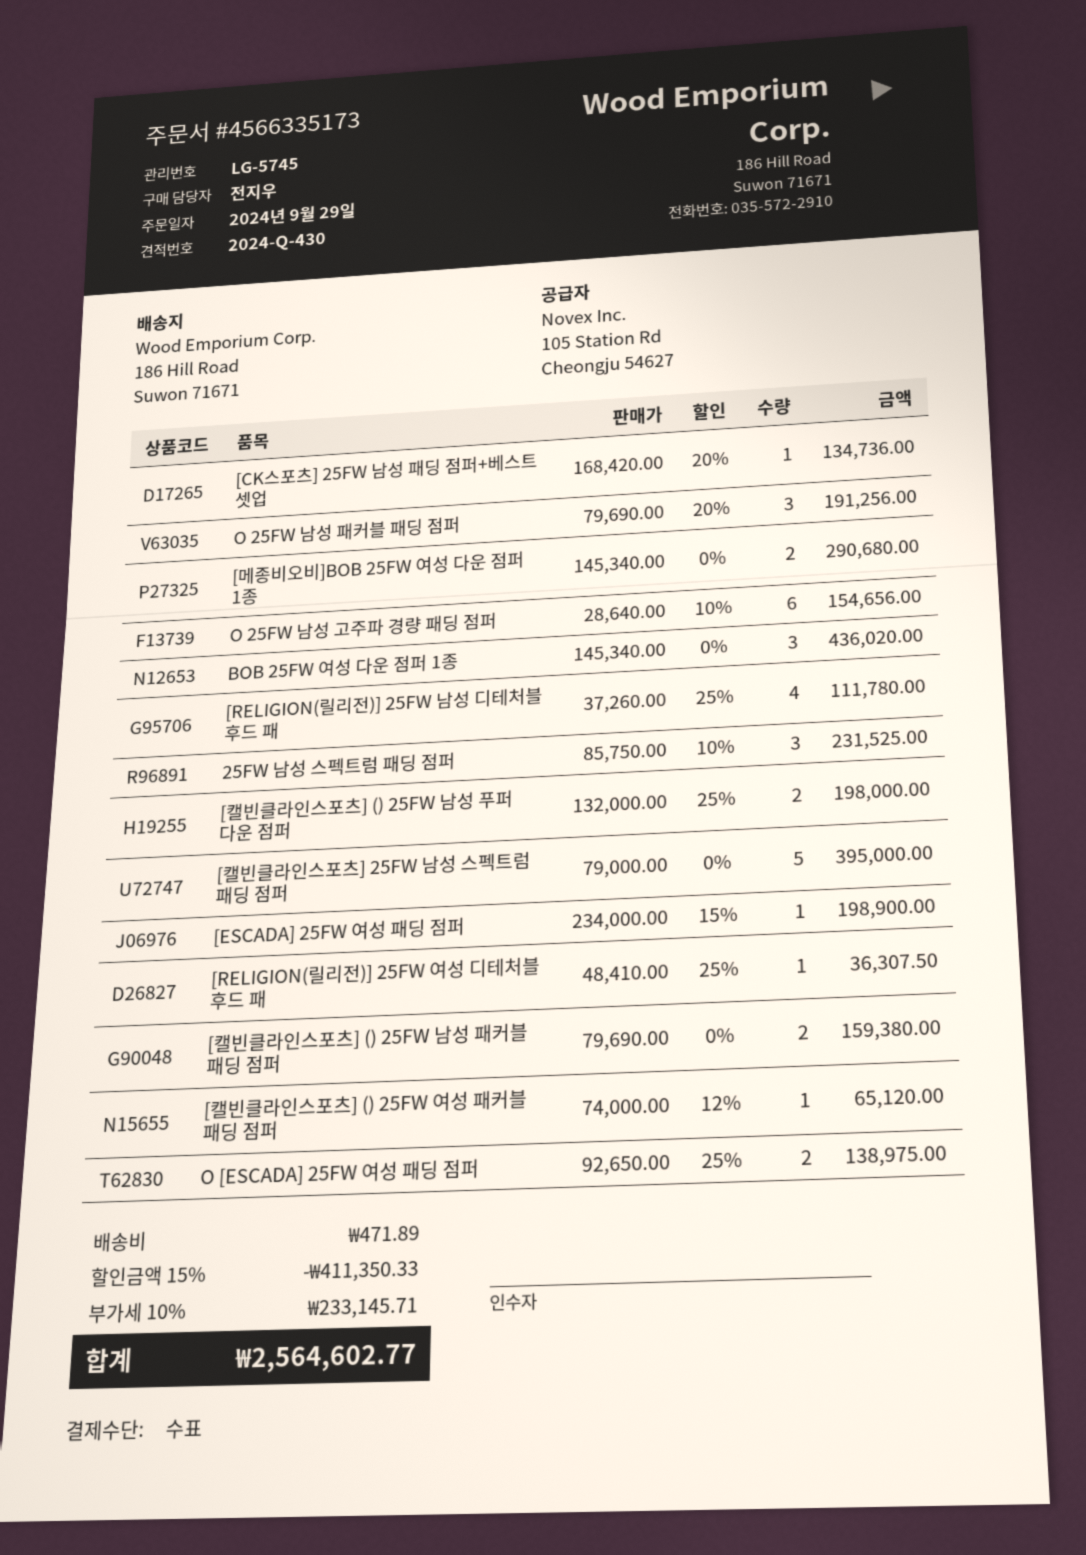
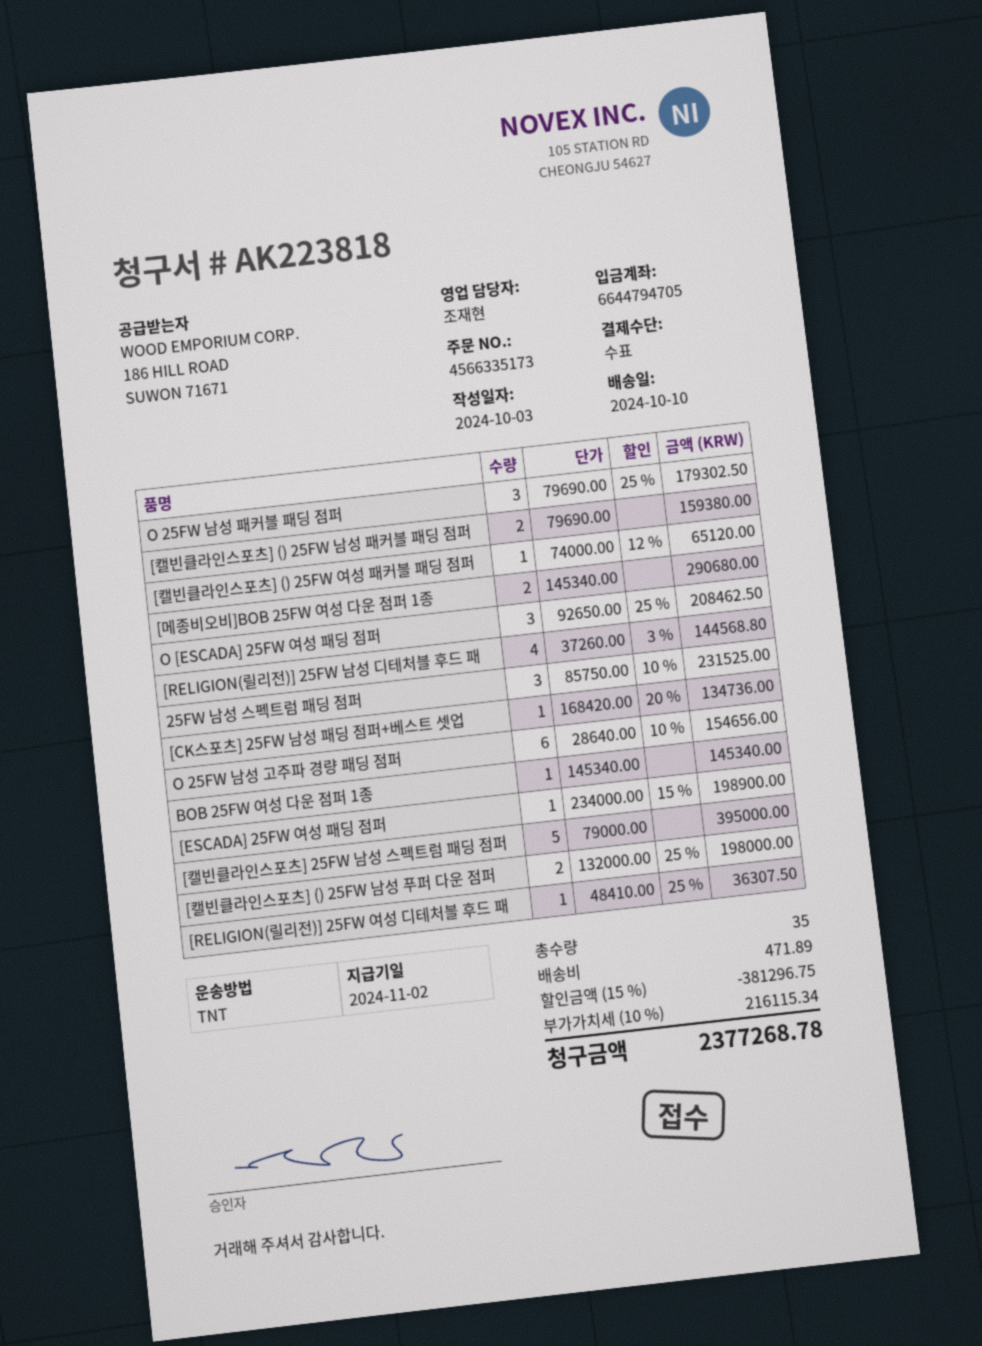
O 25FW 남성 패커블 패딩 점퍼: 3 x 79690.00 - 20% = 191256.00 -> 3 x 79690.00 - 25% = 179302.50
BOB 25FW 여성 다운 점퍼 1종: 3 x 145340.00 = 436020.00 -> 1 x 145340.00 = 145340.00
[RELIGION(릴리전)] 25FW 남성 디테처블 후드 패: 4 x 37260.00 - 25% = 111780.00 -> 4 x 37260.00 - 3% = 144568.80
O [ESCADA] 25FW 여성 패딩 점퍼: 2 x 92650.00 - 25% = 138975.00 -> 3 x 92650.00 - 25% = 208462.50
discount: 15% = 411350.33 -> 15% = 381296.75
tax: 10% = 233145.71 -> 10% = 216115.34
total: 2564602.77 -> 2377268.78

